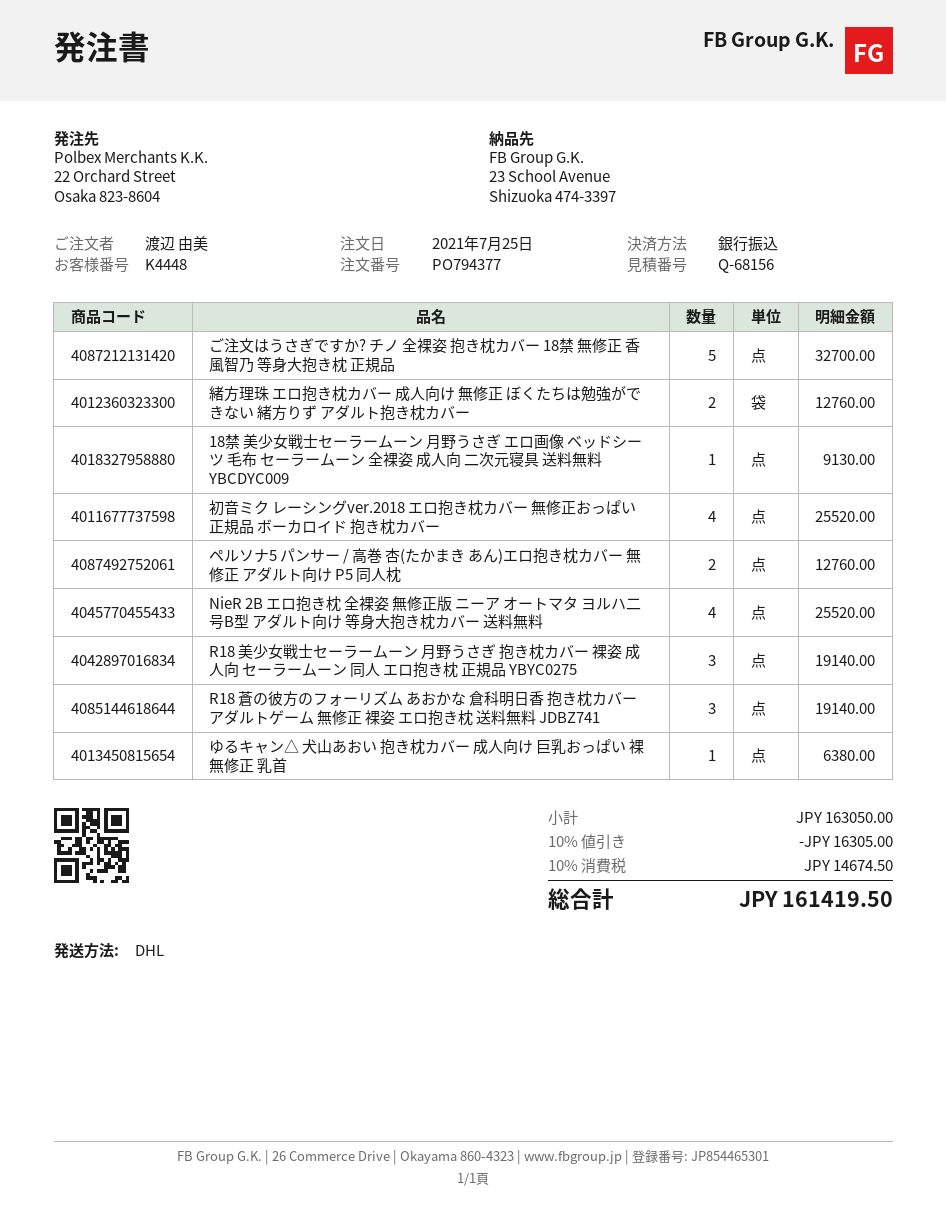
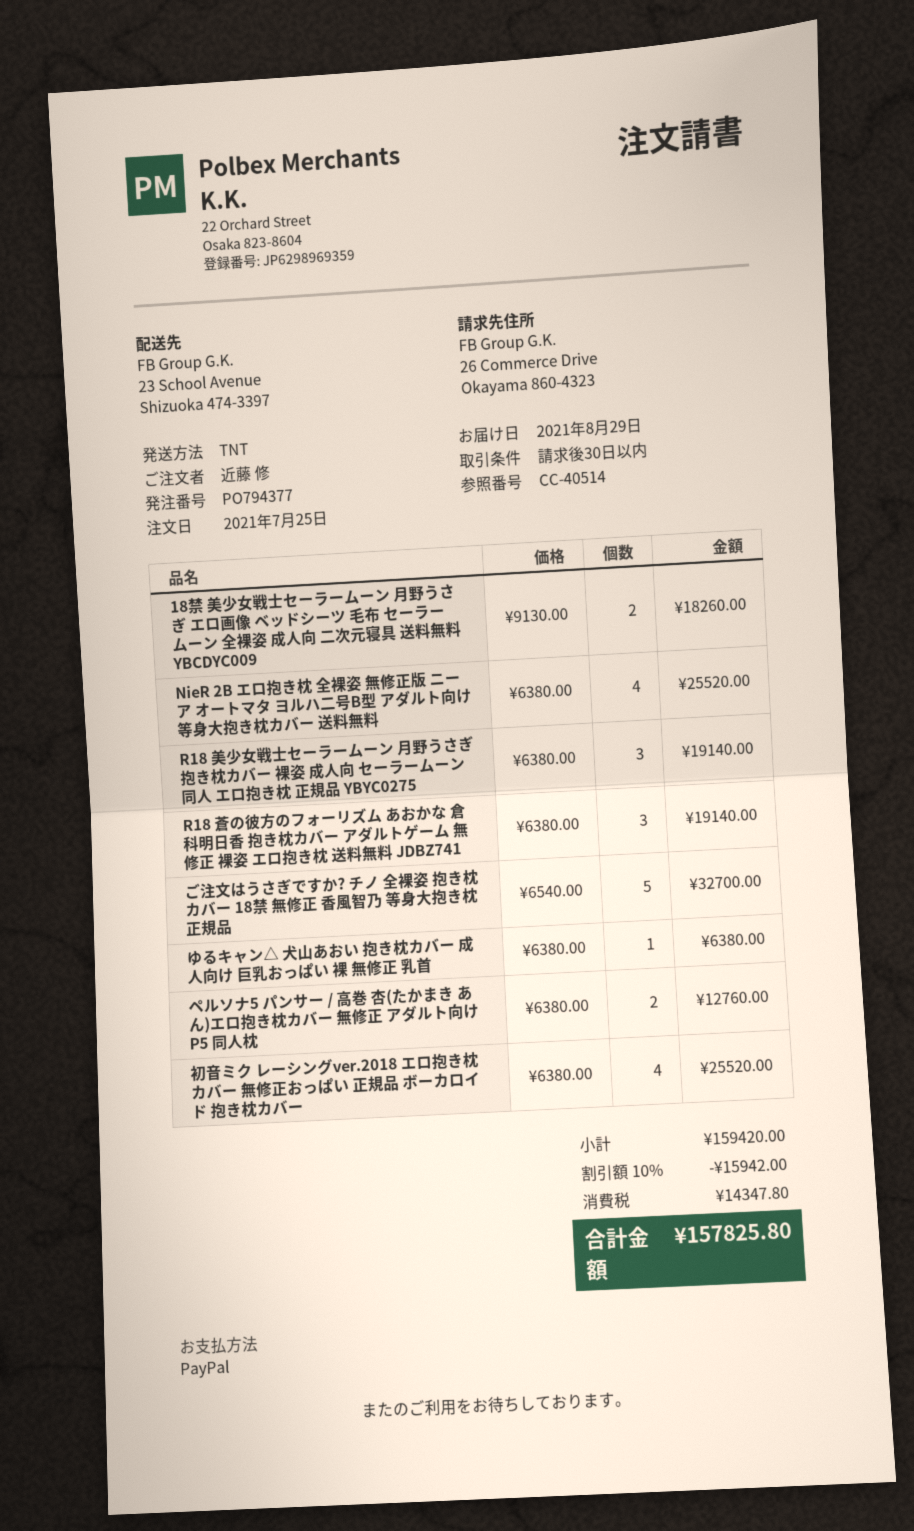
ordered by: 渡辺 由美 -> 近藤 修
payment method: bank transfer -> PayPal
shipping method: DHL -> TNT
緒方理珠 エロ抱き枕カバー 成人向け 無修正 ぼくたちは勉強ができない 緒方りず アダルト抱き枕カバー: 2 for 12760.00 -> none
18禁 美少女戦士セーラームーン 月野うさぎ エロ画像 ベッドシーツ 毛布 セーラームーン 全裸姿 成人向 二次元寝具 送料無料 YBCDYC009: 1 for 9130.00 -> 2 for 18260.00
subtotal: 163050.00 -> 159420.00
discount: 10% = 16305.00 -> 10% = 15942.00
tax: 14674.50 -> 14347.80
total: 161419.50 -> 157825.80

